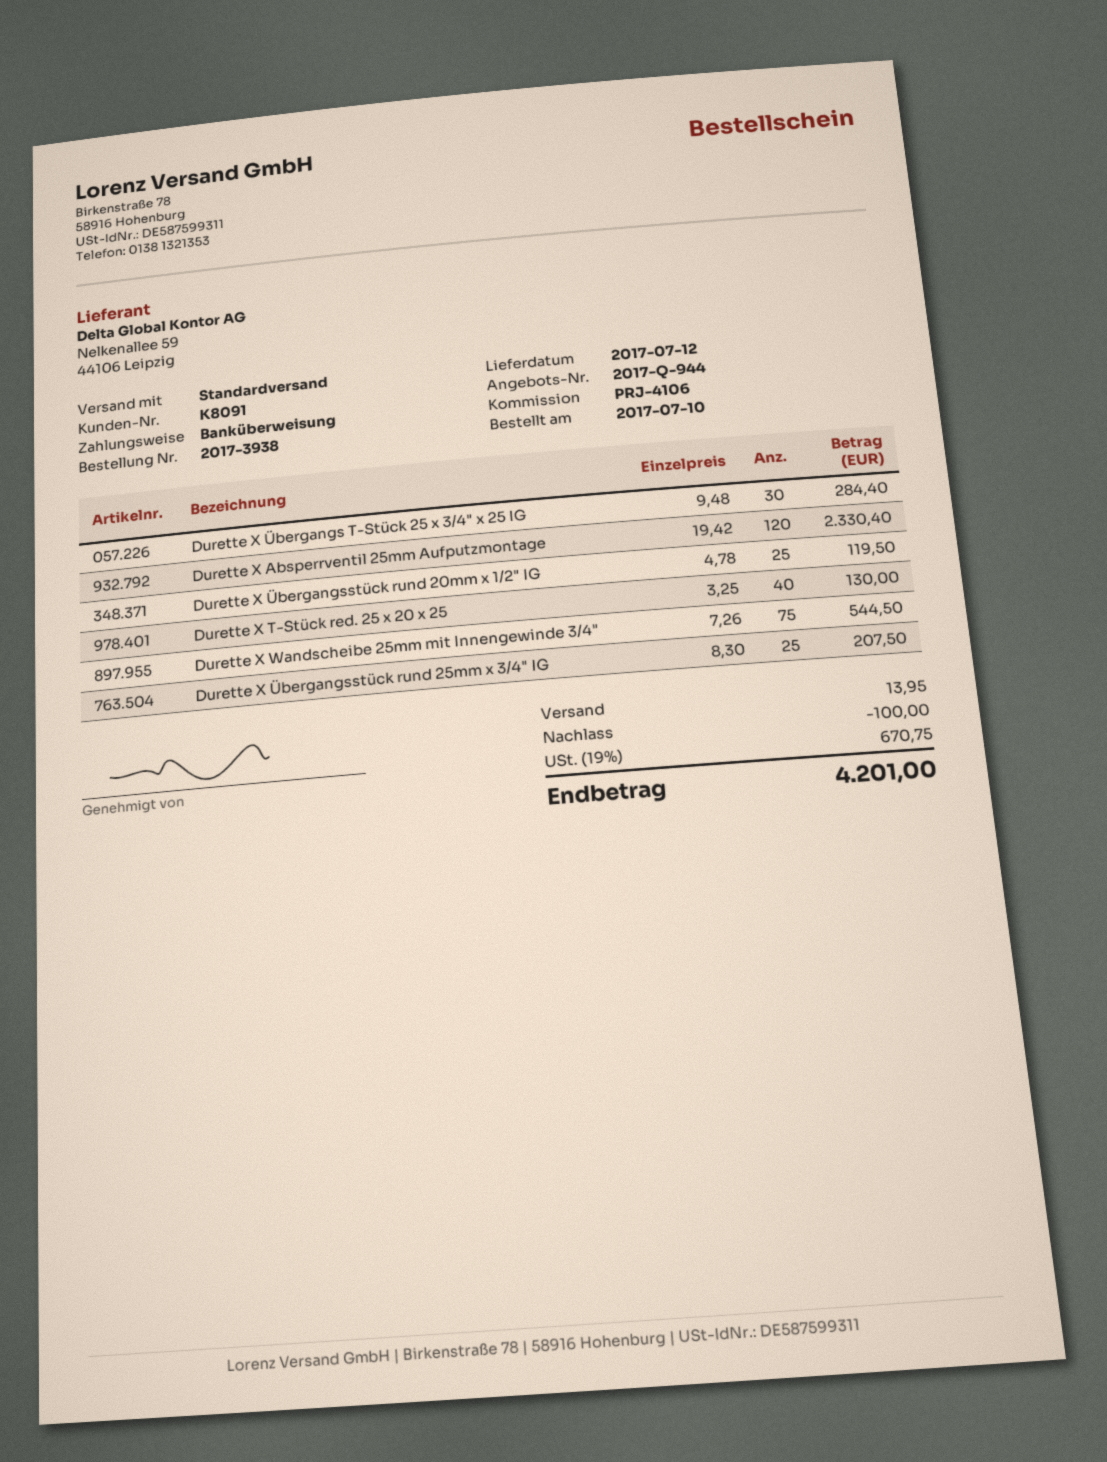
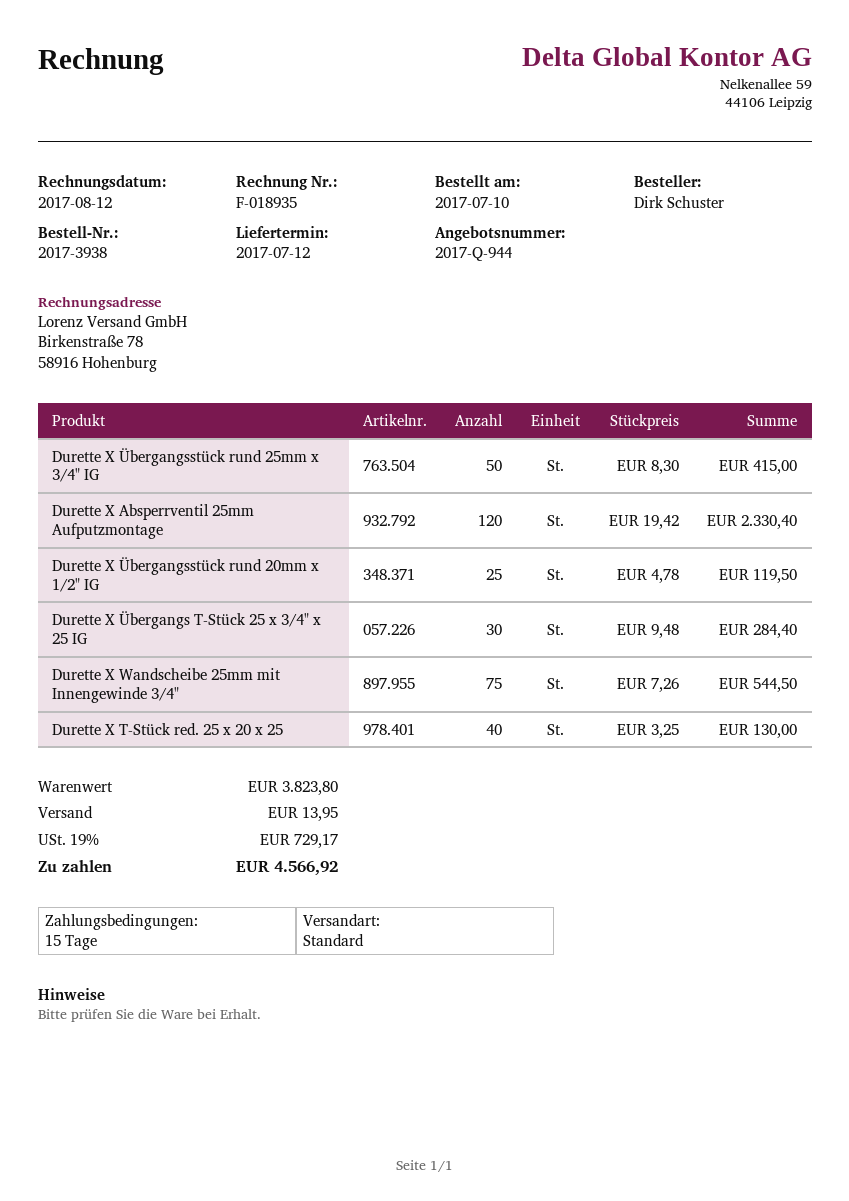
Durette X Übergangsstück rund 25mm x 3/4" IG: 25 x 8.30 = 207.50 -> 50 x 8.30 = 415.00
discount: 100.00 -> none
tax: 19% = 670.75 -> 19% = 729.17
total: 4201.00 -> 4566.92

